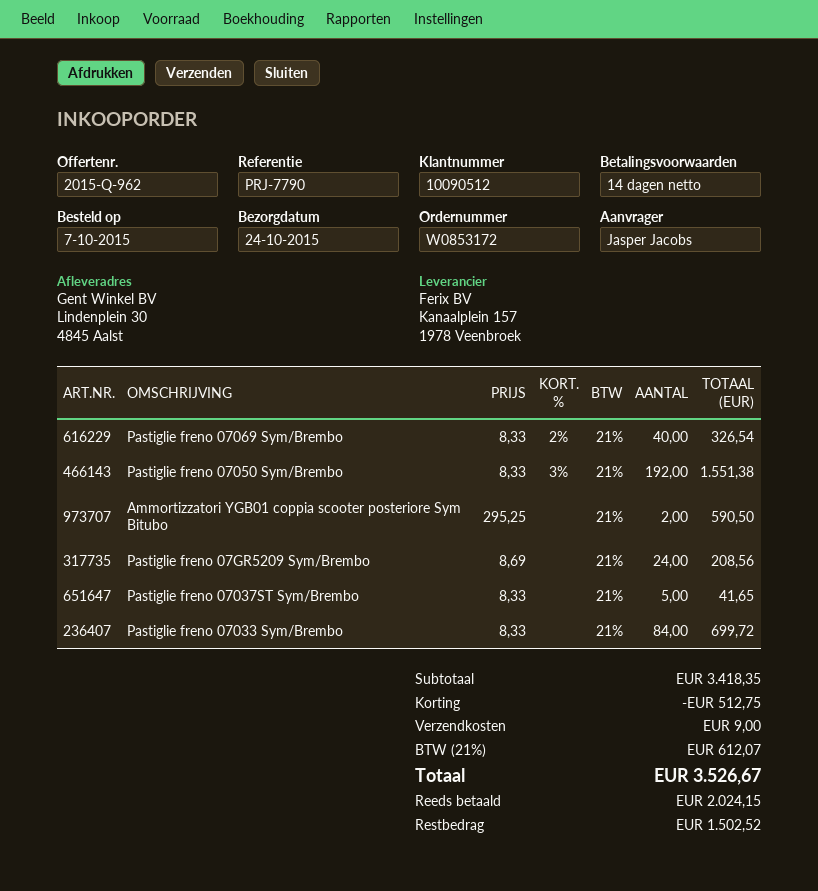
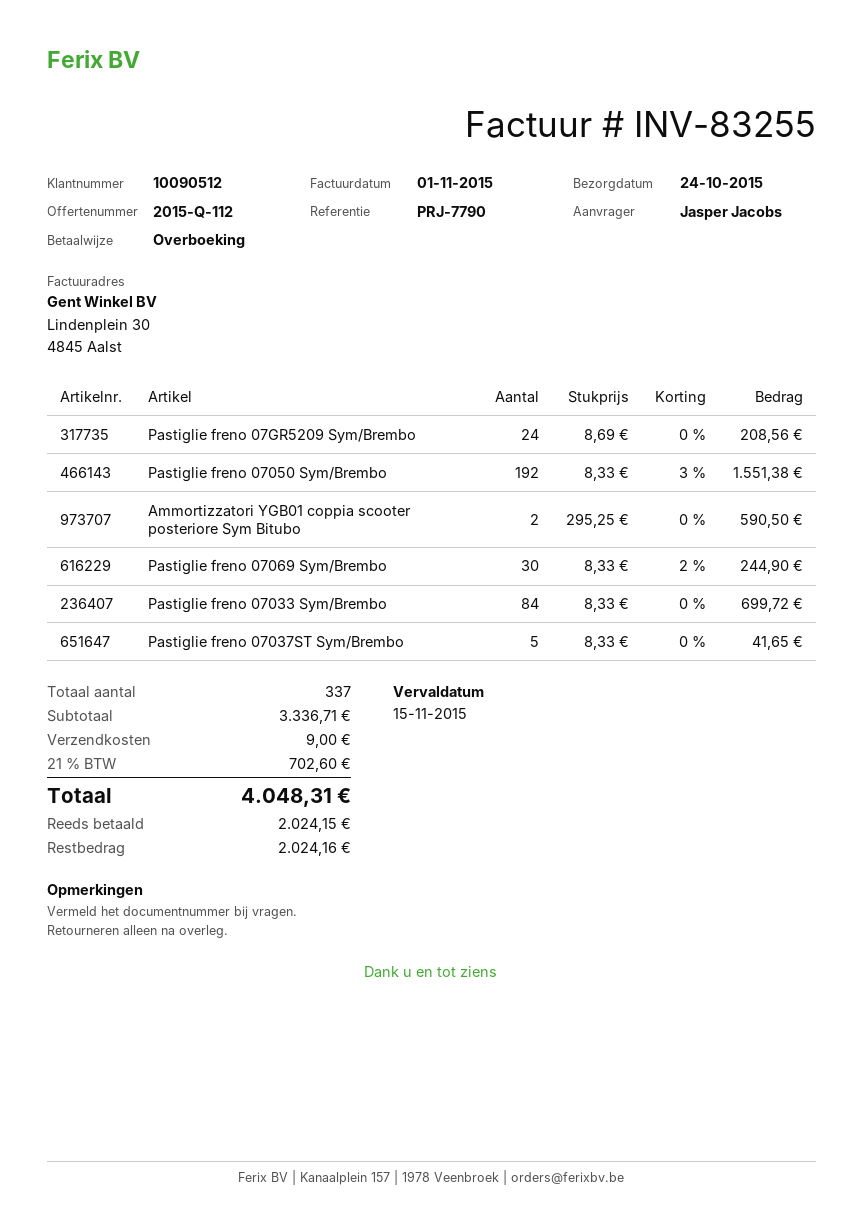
quote number: 2015-Q-962 -> 2015-Q-112
Pastiglie freno 07069 Sym/Brembo: 40 x 8.33 - 2% = 326.54 -> 30 x 8.33 - 2% = 244.90
subtotal: 3418.35 -> 3336.71
discount: 512.75 -> none
tax: 21% = 612.07 -> 21% = 702.60
total: 3526.67 -> 4048.31
balance: 1502.52 -> 2024.16

